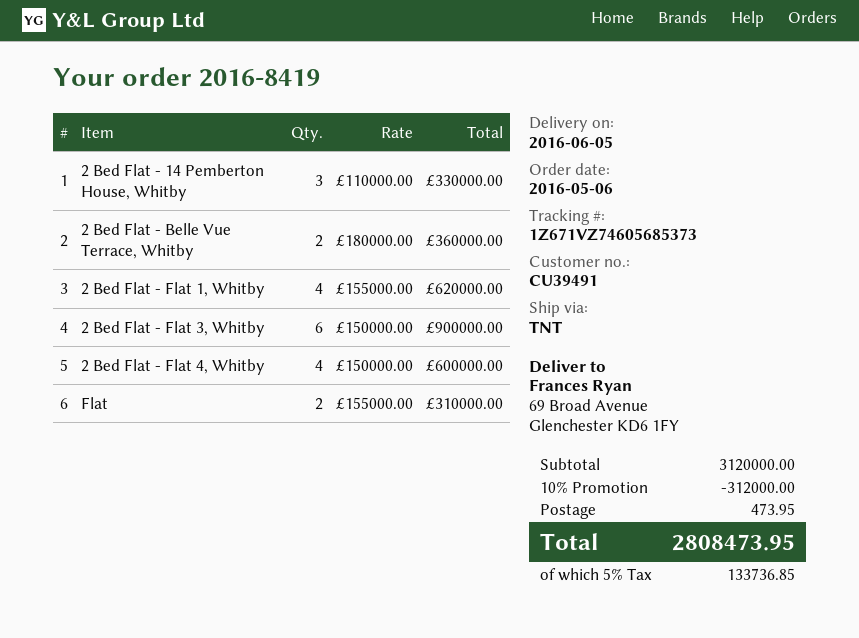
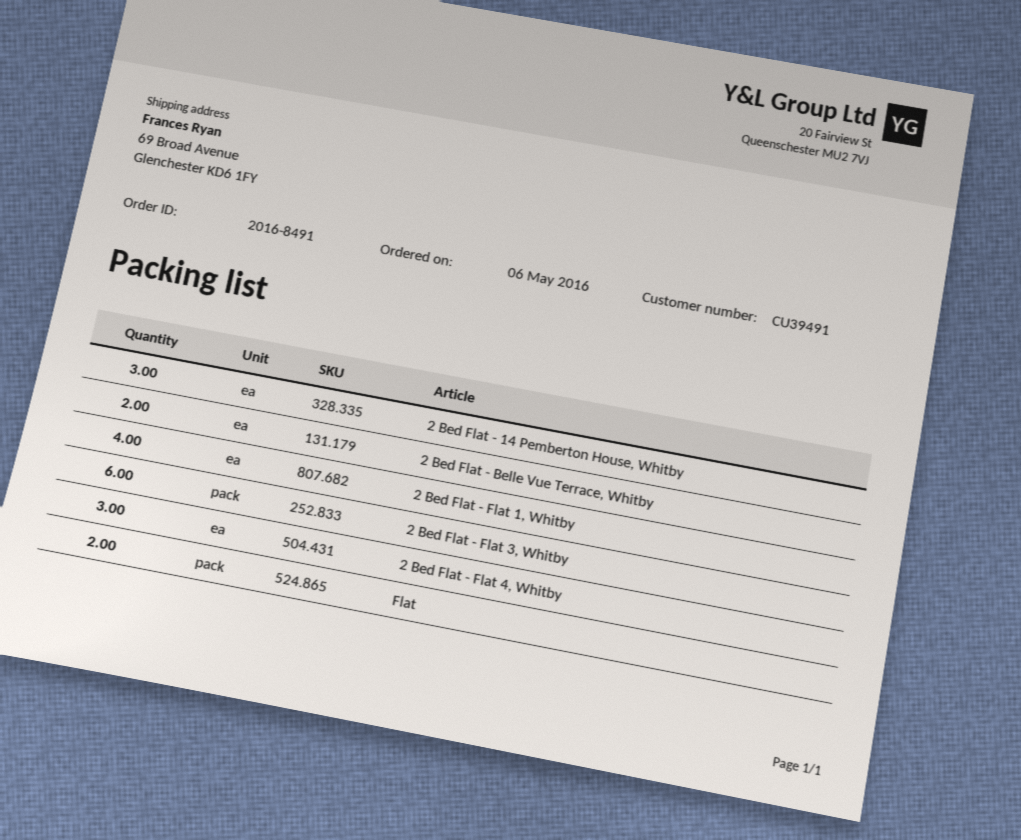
order number: 2016-8419 -> 2016-8491
2 Bed Flat - Flat 4, Whitby: 4 -> 3

